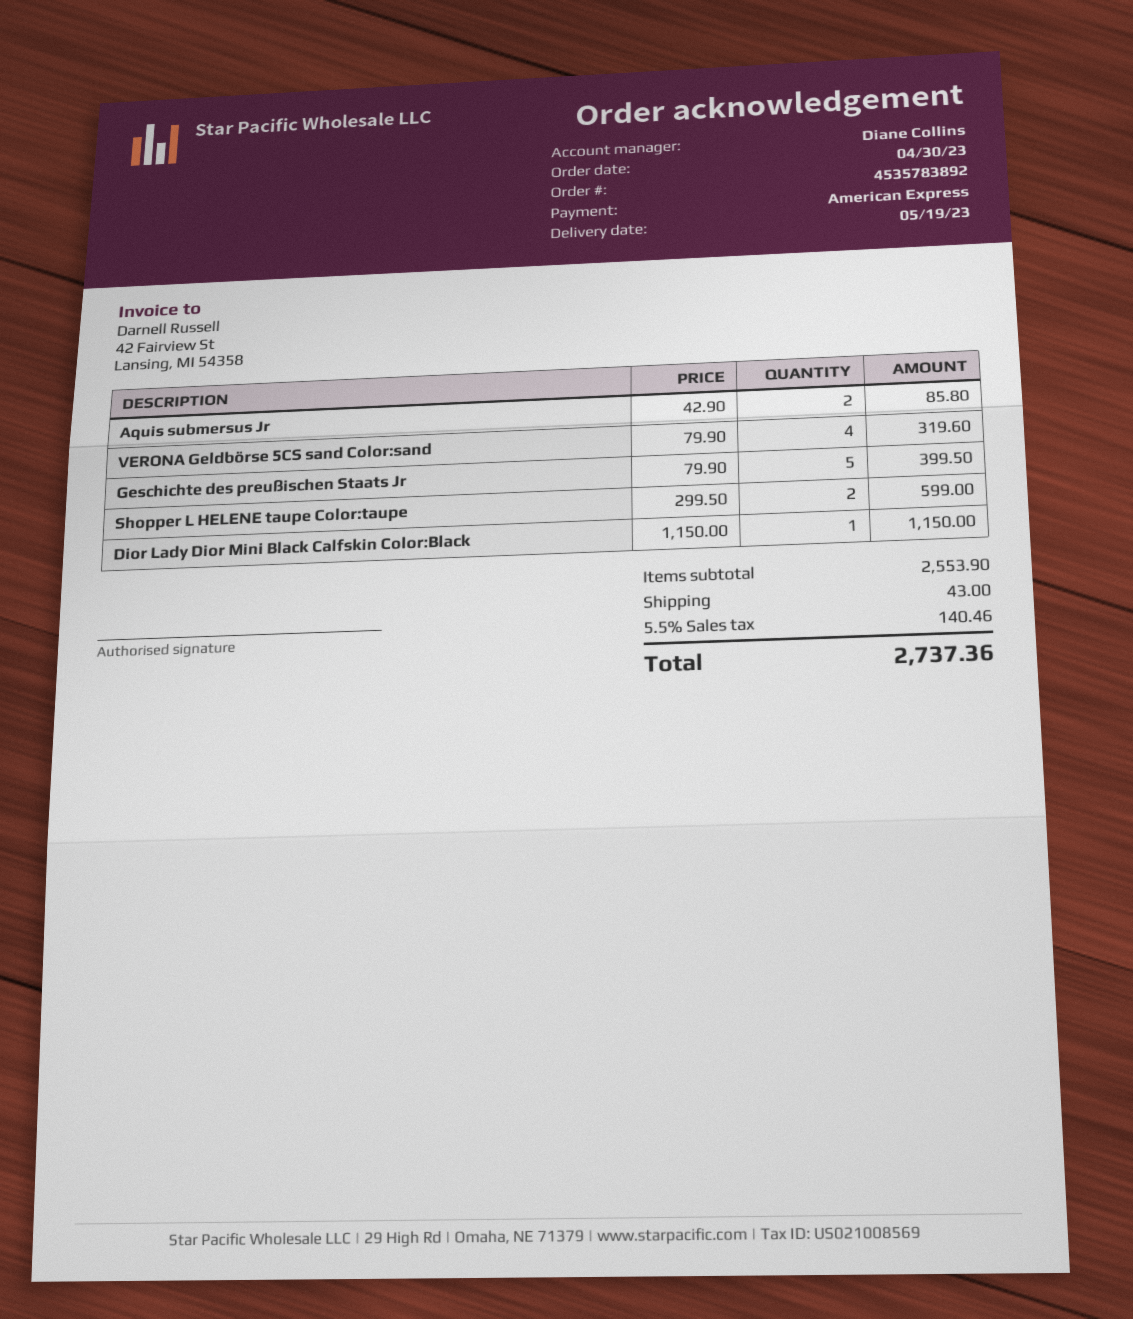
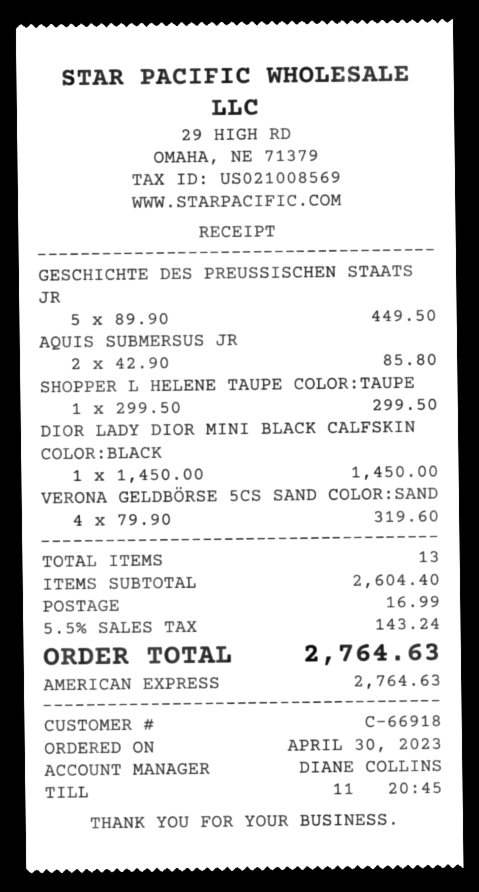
Geschichte des preußischen Staats Jr: 5 x 79.90 = 399.50 -> 5 x 89.90 = 449.50
Shopper L HELENE taupe Color:taupe: 2 x 299.50 = 599.00 -> 1 x 299.50 = 299.50
Dior Lady Dior Mini Black Calfskin Color:Black: 1 x 1150.00 = 1150.00 -> 1 x 1450.00 = 1450.00
subtotal: 2553.90 -> 2604.40
shipping: 43.00 -> 16.99
tax: 5.5% = 140.46 -> 5.5% = 143.24
total: 2737.36 -> 2764.63

